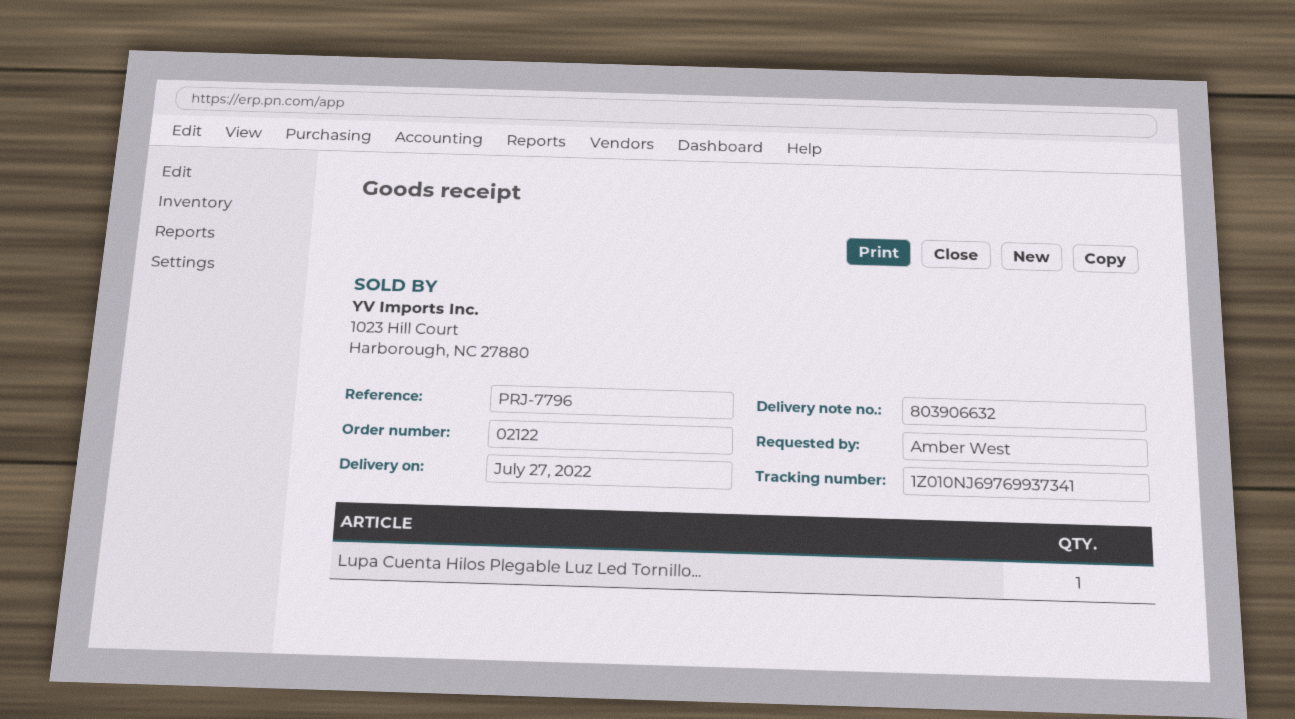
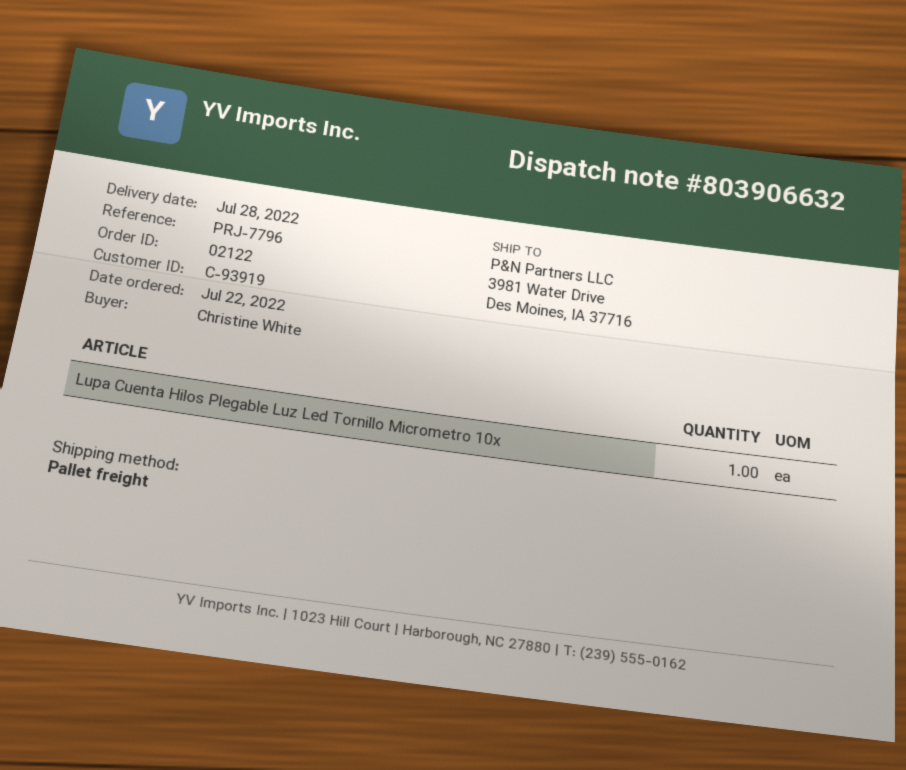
delivery date: 2022-07-27 -> 2022-07-28
ordered by: Amber West -> Christine White

